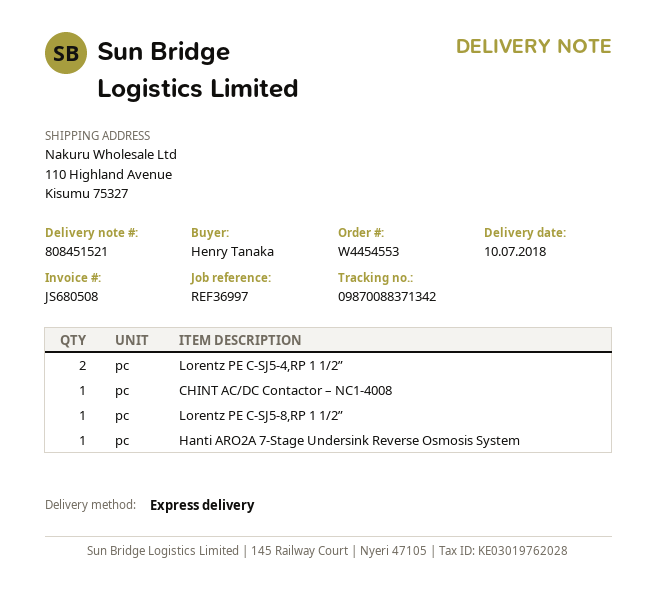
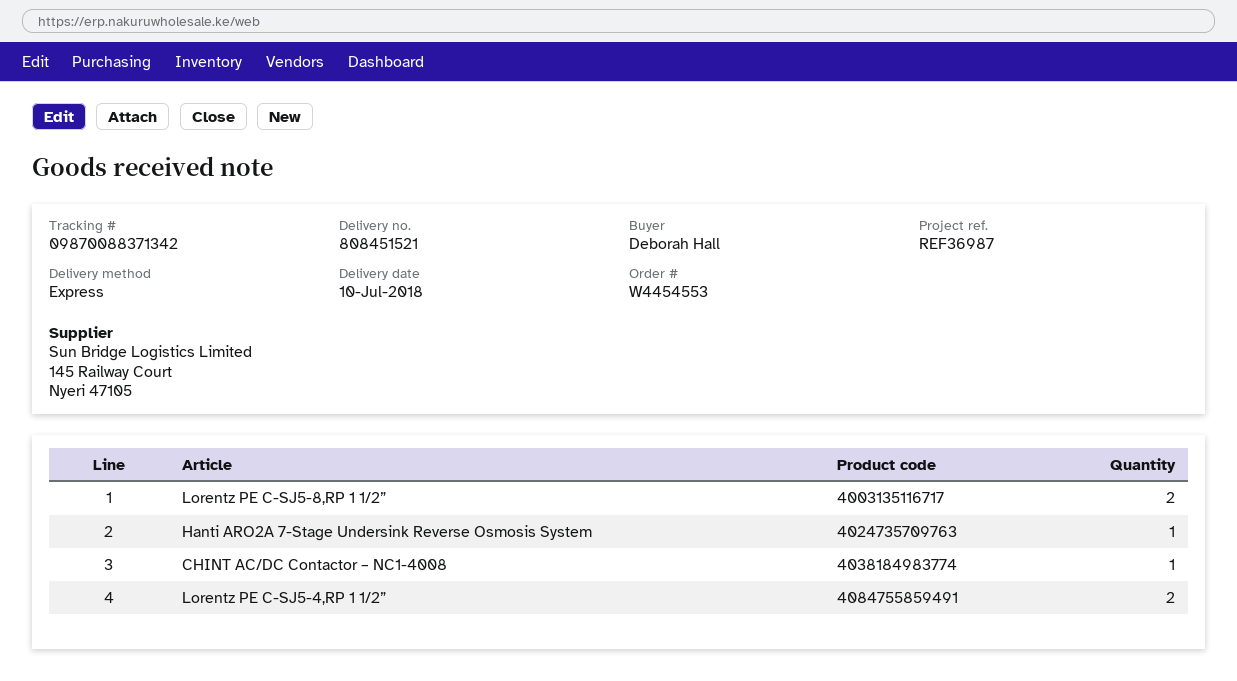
reference: REF36997 -> REF36987
ordered by: Henry Tanaka -> Deborah Hall
Lorentz PE C-SJ5-8,RP 1 1/2”: 1 -> 2

